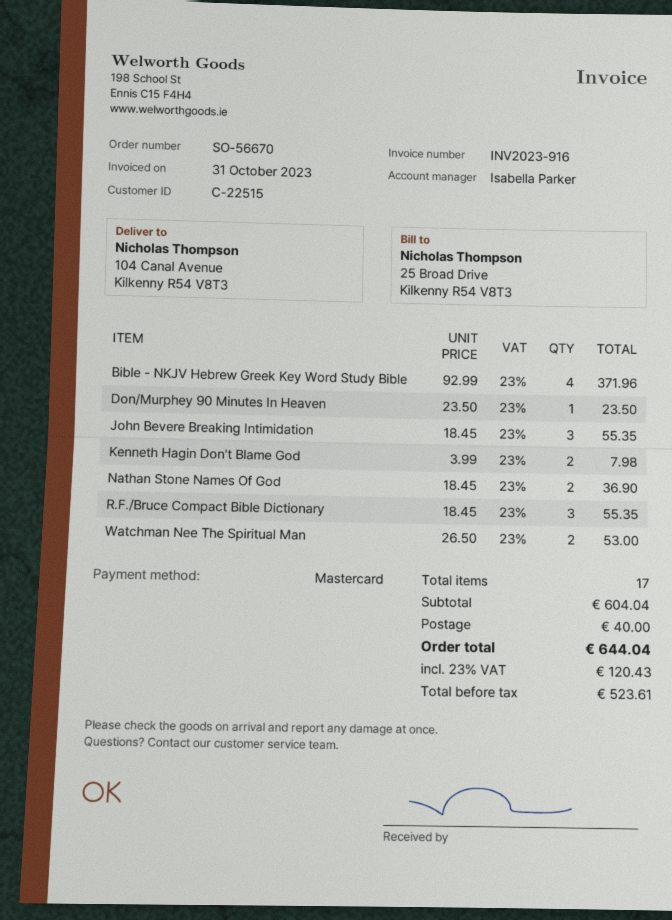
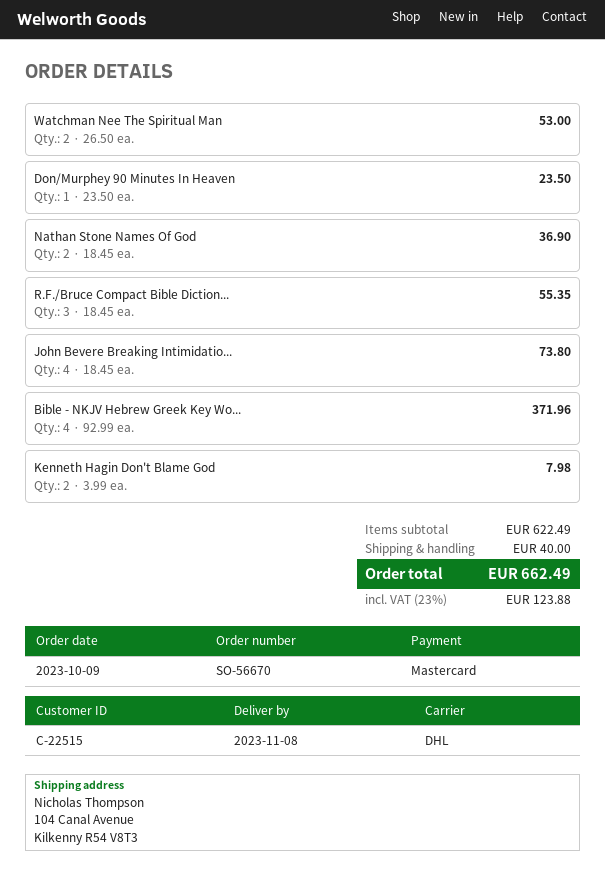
John Bevere Breaking Intimidation: 3 x 18.45 = 55.35 -> 4 x 18.45 = 73.80
subtotal: 604.04 -> 622.49
tax: 23% = 120.43 -> 23% = 123.88
total: 644.04 -> 662.49

